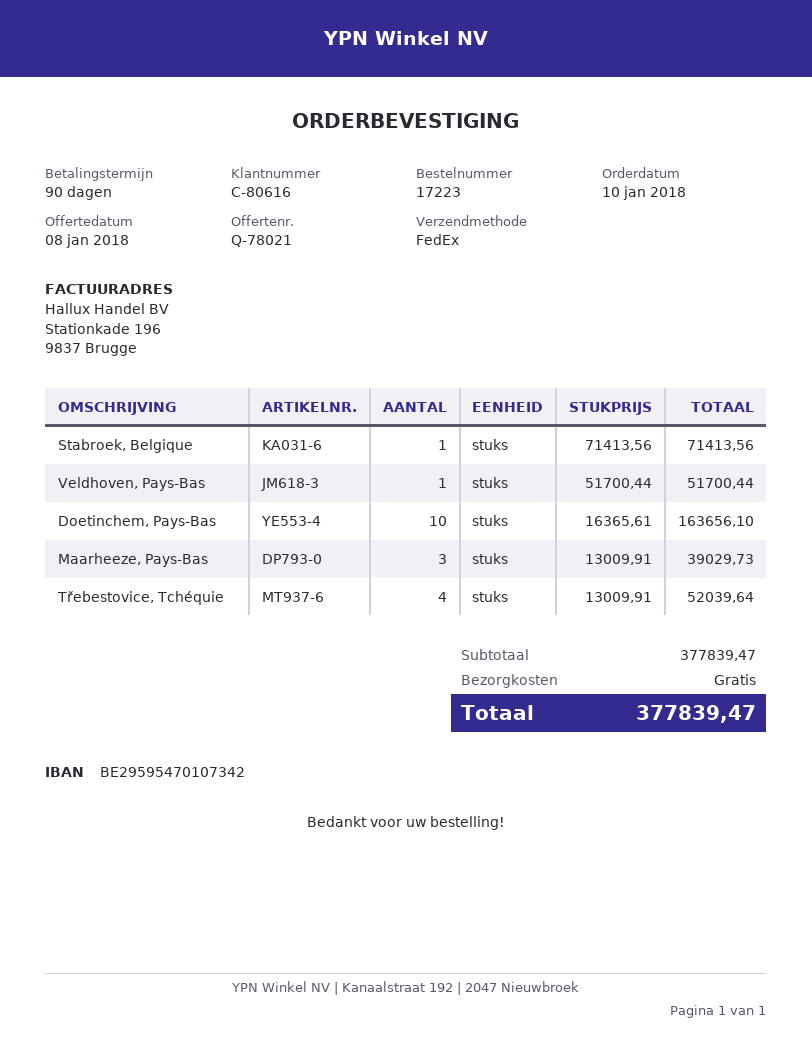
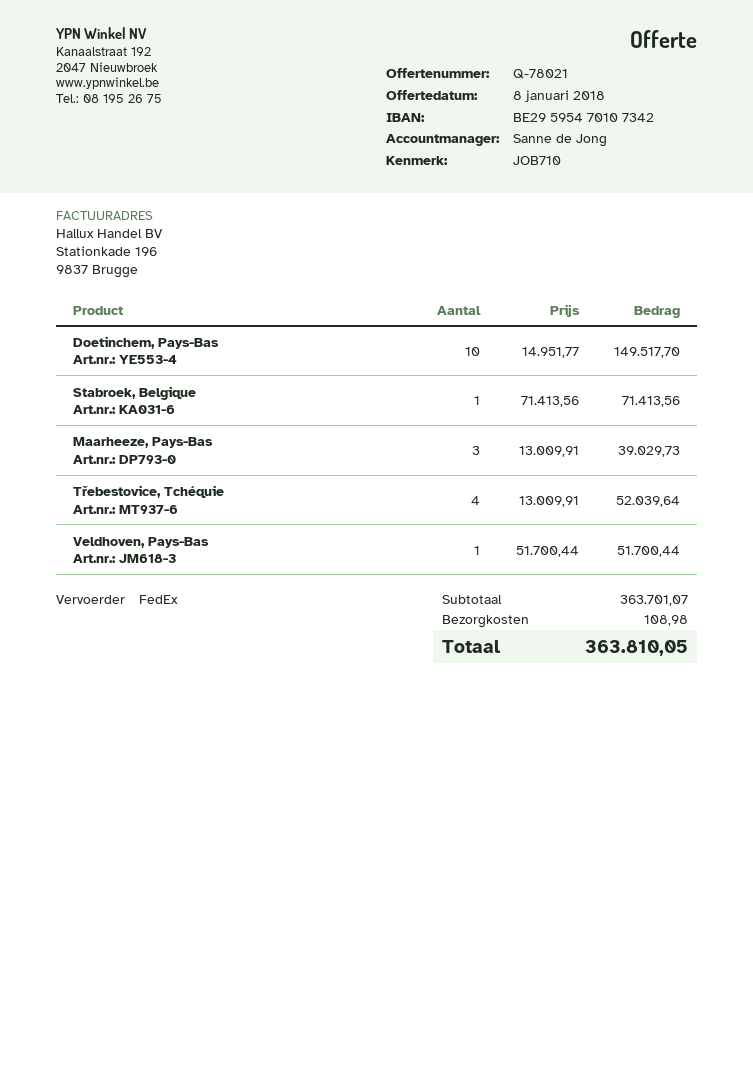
Doetinchem, Pays-Bas: 10 x 16365.61 = 163656.10 -> 10 x 14951.77 = 149517.70
subtotal: 377839.47 -> 363701.07
shipping: 0.00 -> 108.98
total: 377839.47 -> 363810.05

